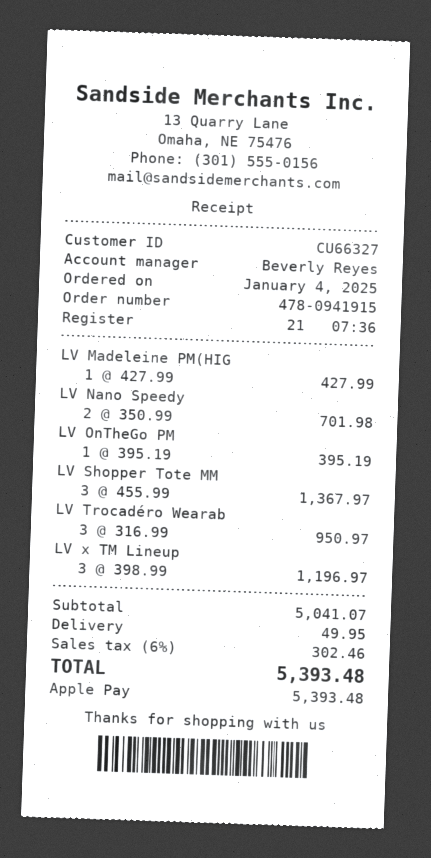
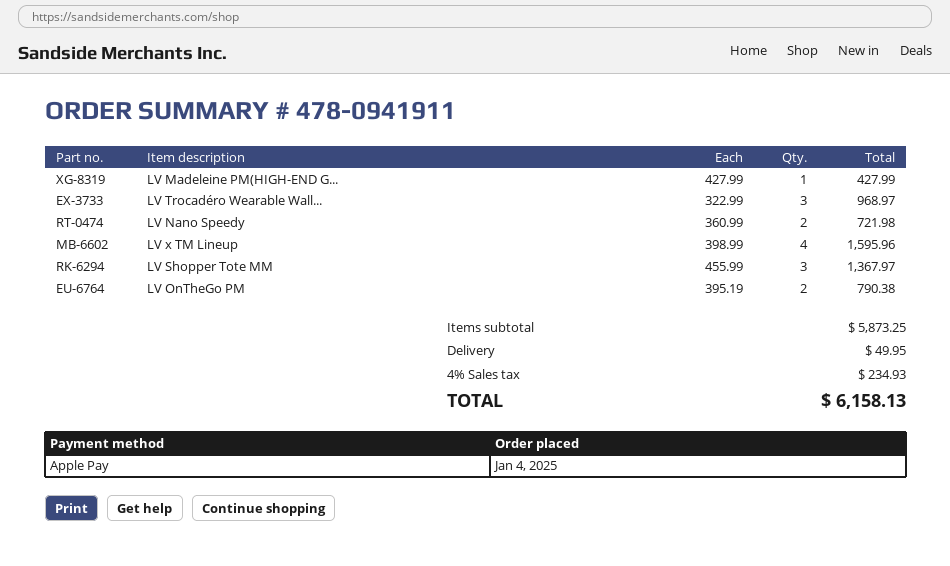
order number: 478-0941915 -> 478-0941911
LV Nano Speedy: 2 x 350.99 = 701.98 -> 2 x 360.99 = 721.98
LV OnTheGo PM: 1 x 395.19 = 395.19 -> 2 x 395.19 = 790.38
LV Trocadéro Wearab: 3 x 316.99 = 950.97 -> 3 x 322.99 = 968.97
LV x TM Lineup: 3 x 398.99 = 1196.97 -> 4 x 398.99 = 1595.96
subtotal: 5041.07 -> 5873.25
tax: 6% = 302.46 -> 4% = 234.93
total: 5393.48 -> 6158.13

